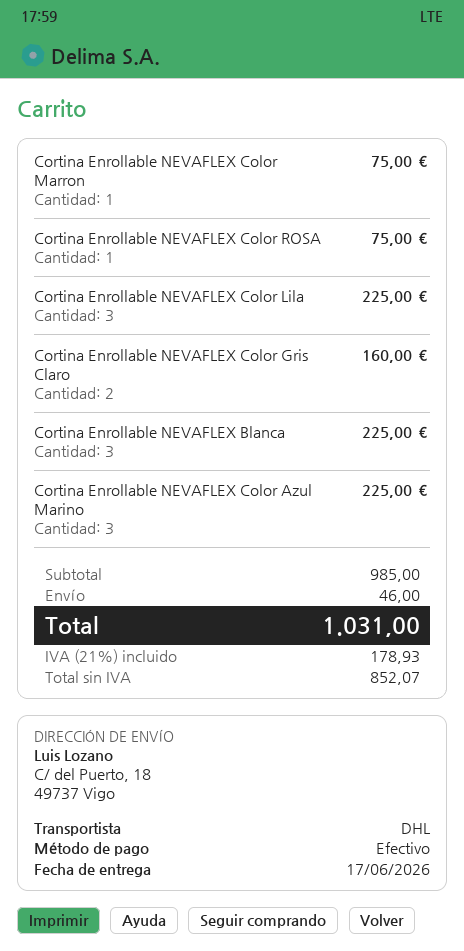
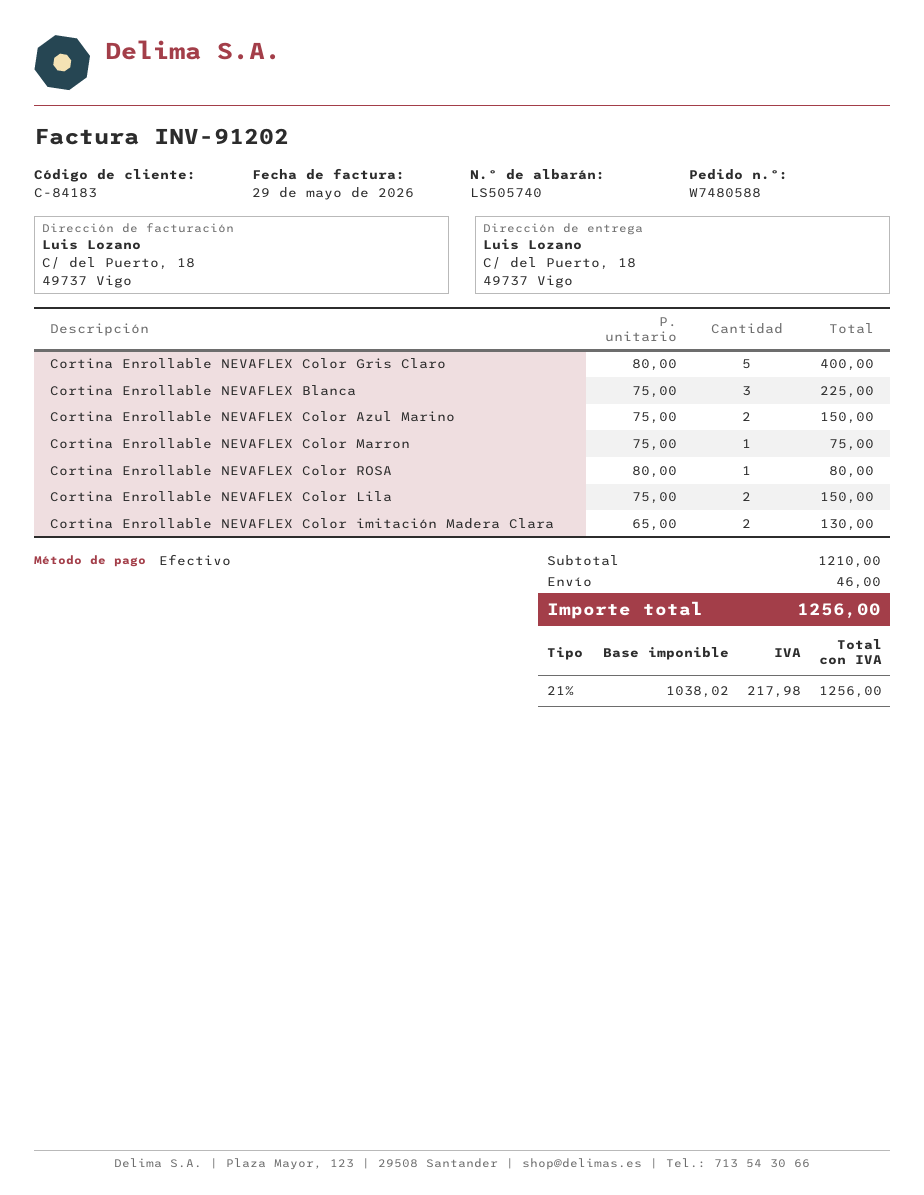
Cortina Enrollable NEVAFLEX Color ROSA: 1 for 75.00 -> 1 for 80.00
Cortina Enrollable NEVAFLEX Color Lila: 3 for 225.00 -> 2 for 150.00
Cortina Enrollable NEVAFLEX Color Gris Claro: 2 for 160.00 -> 5 for 400.00
Cortina Enrollable NEVAFLEX Color Azul Marino: 3 for 225.00 -> 2 for 150.00
Cortina Enrollable NEVAFLEX Color imitación Madera Clara: none -> 2 for 130.00
subtotal: 985.00 -> 1210.00
net: 852.07 -> 1038.02
tax: 21% = 178.93 -> 21% = 217.98
total: 1031.00 -> 1256.00

